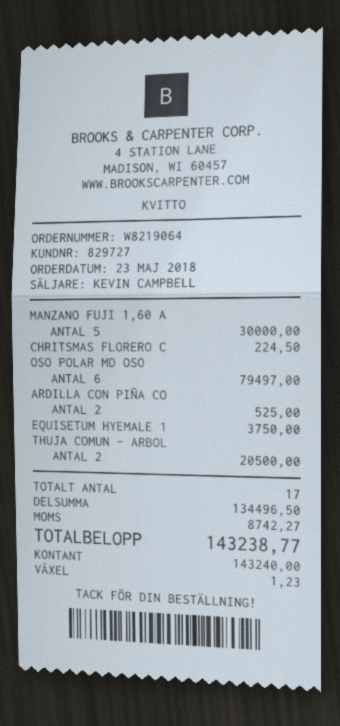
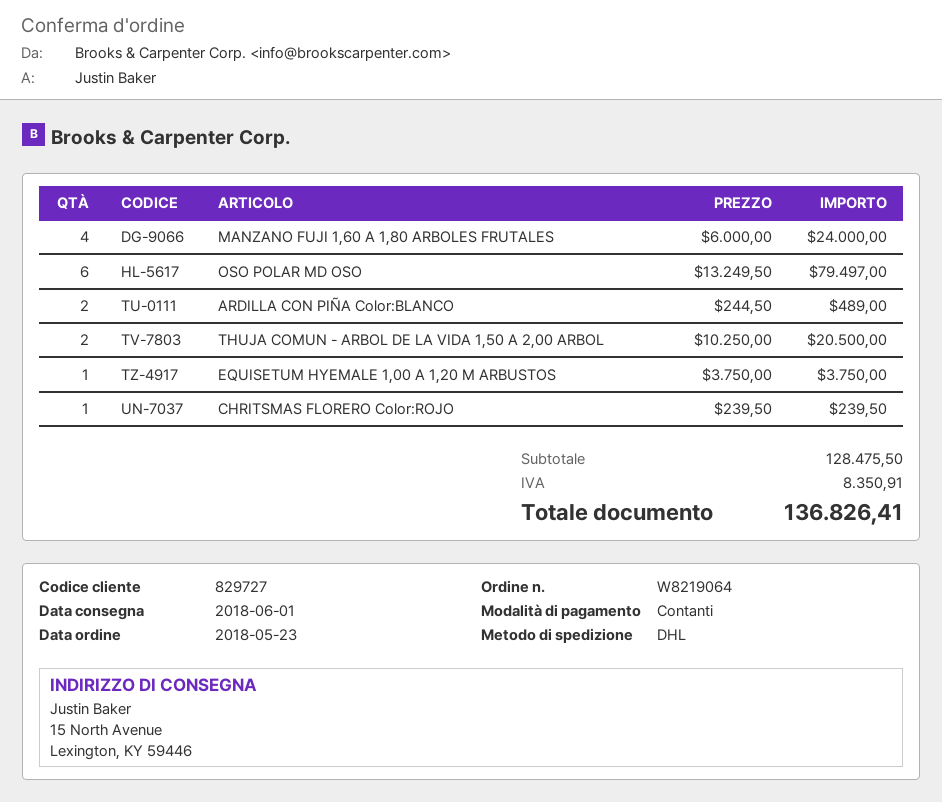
MANZANO FUJI 1,60 A: 5 for 30000.00 -> 4 for 24000.00
CHRITSMAS FLORERO C: 1 for 224.50 -> 1 for 239.50
ARDILLA CON PIÑA CO: 2 for 525.00 -> 2 for 489.00
subtotal: 134496.50 -> 128475.50
tax: 8742.27 -> 8350.91
total: 143238.77 -> 136826.41

